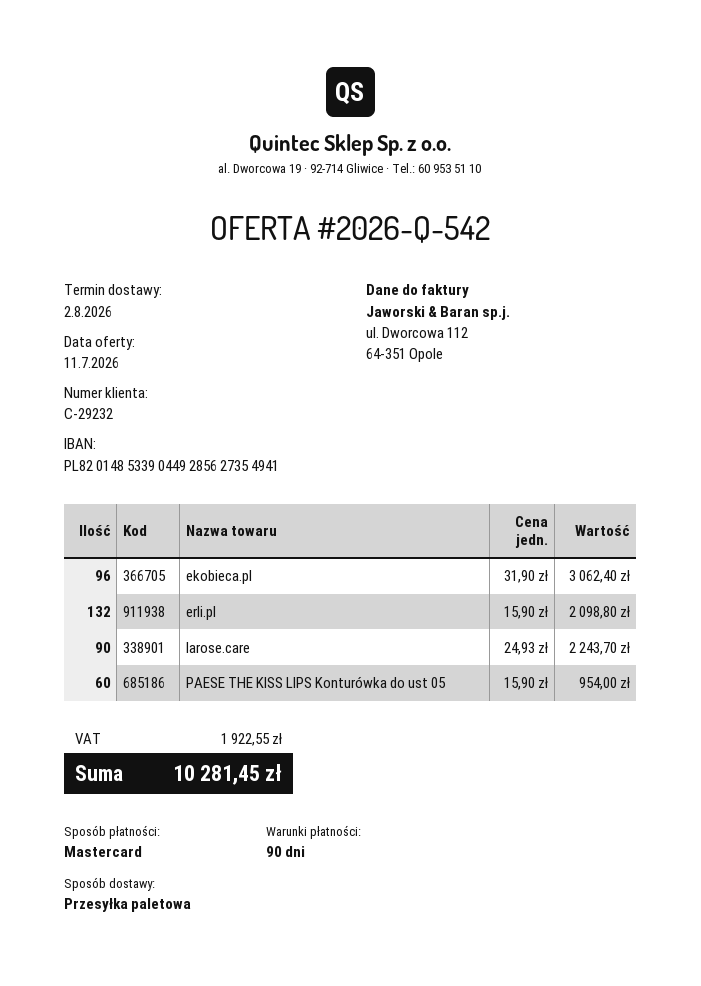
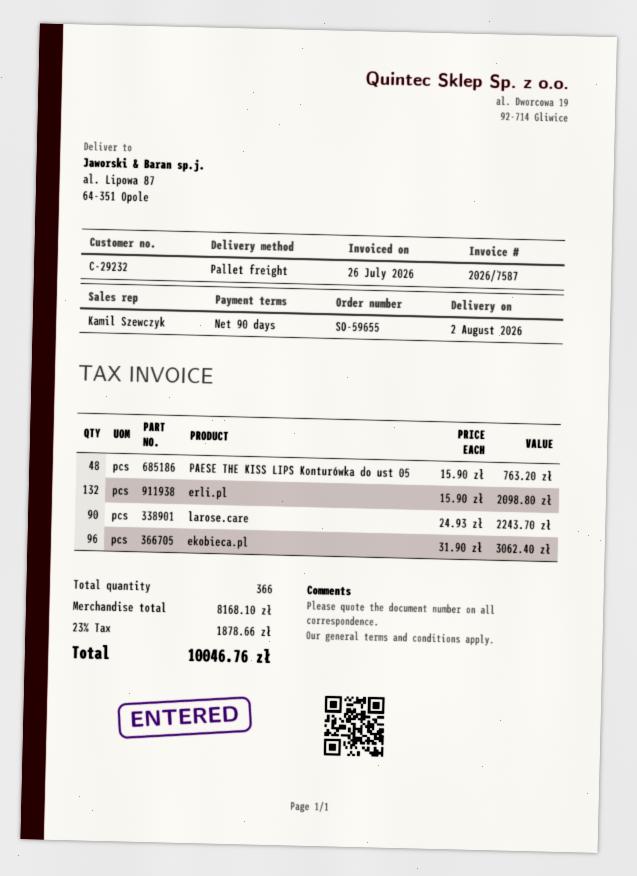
PAESE THE KISS LIPS Konturówka do ust 05: 60 x 15.90 = 954.00 -> 48 x 15.90 = 763.20
tax: 1922.55 -> 1878.66
total: 10281.45 -> 10046.76

